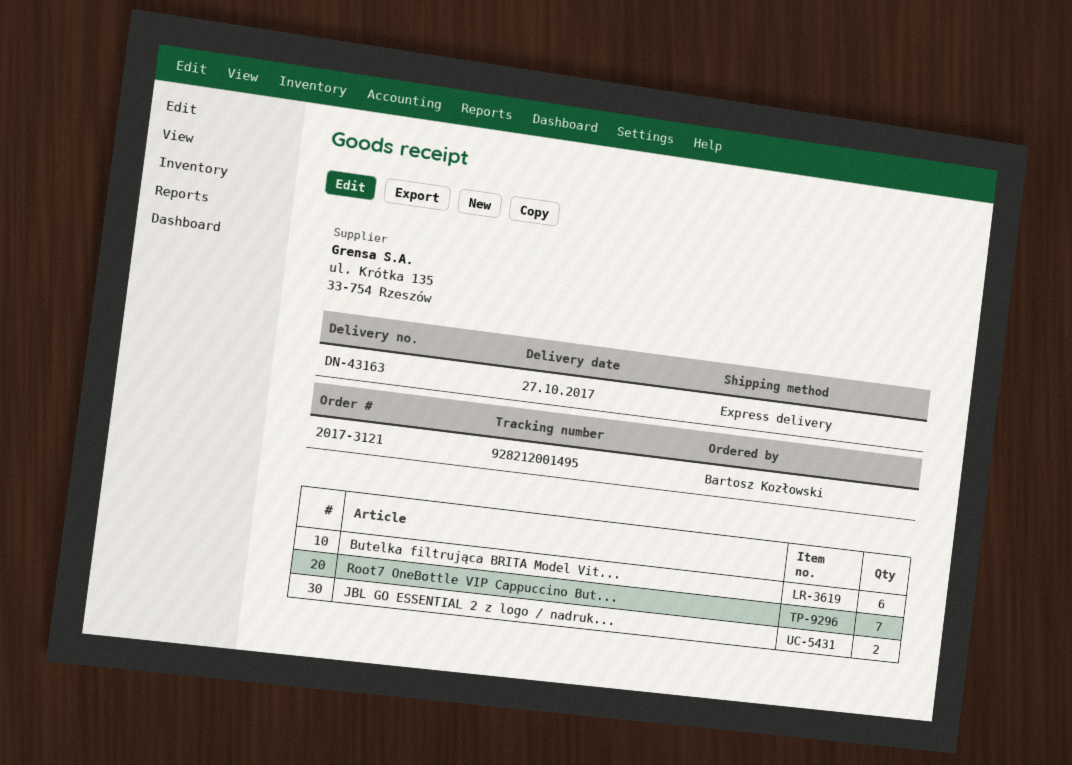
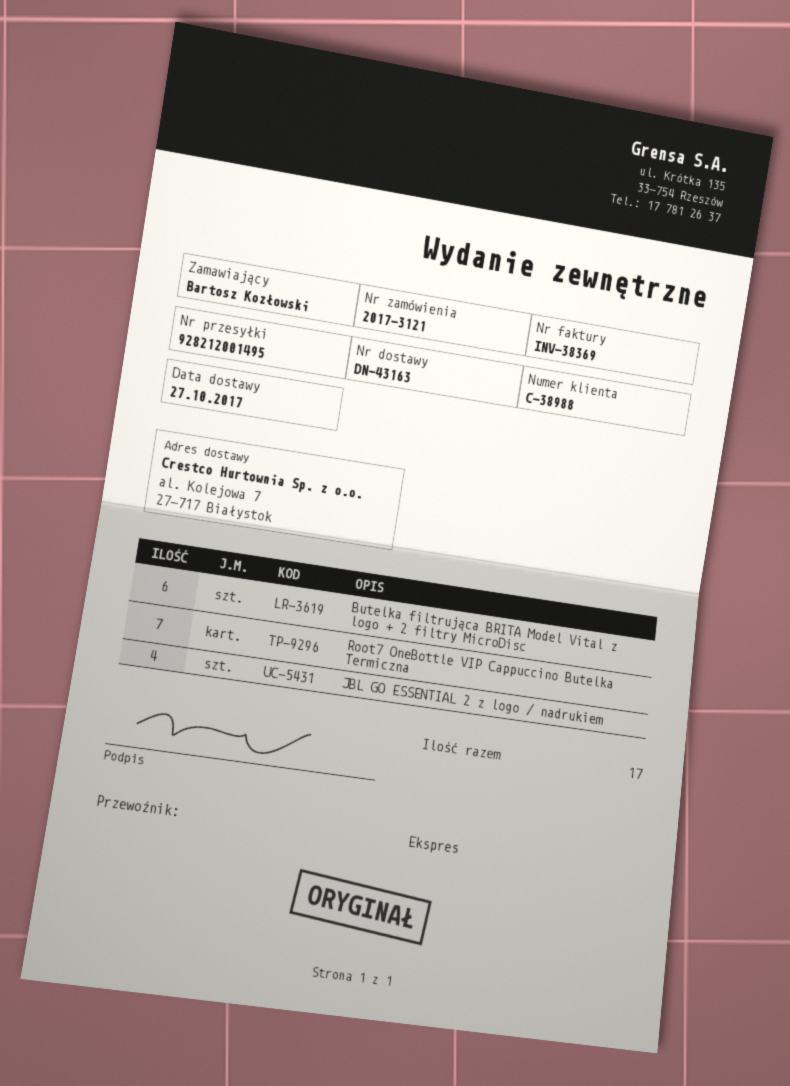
JBL GO ESSENTIAL 2 z logo / nadruk...: 2 -> 4

